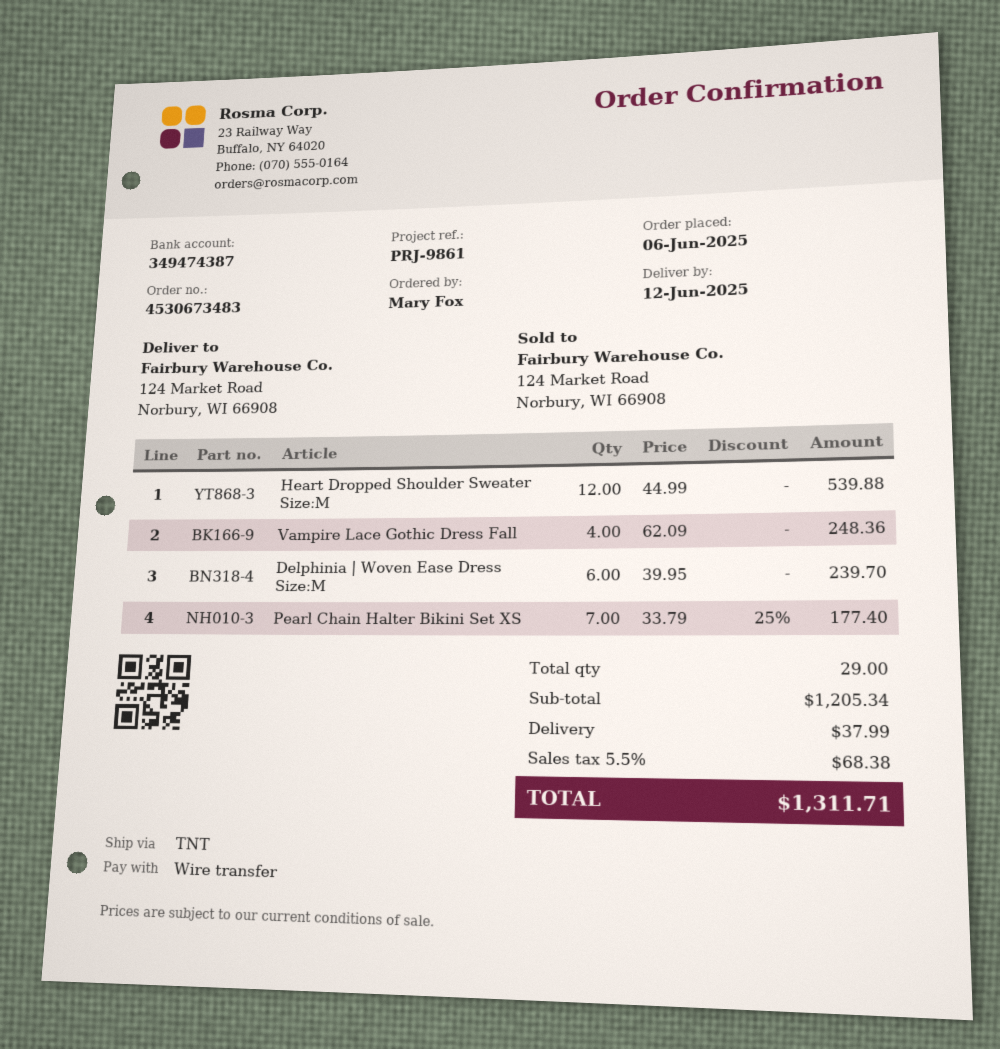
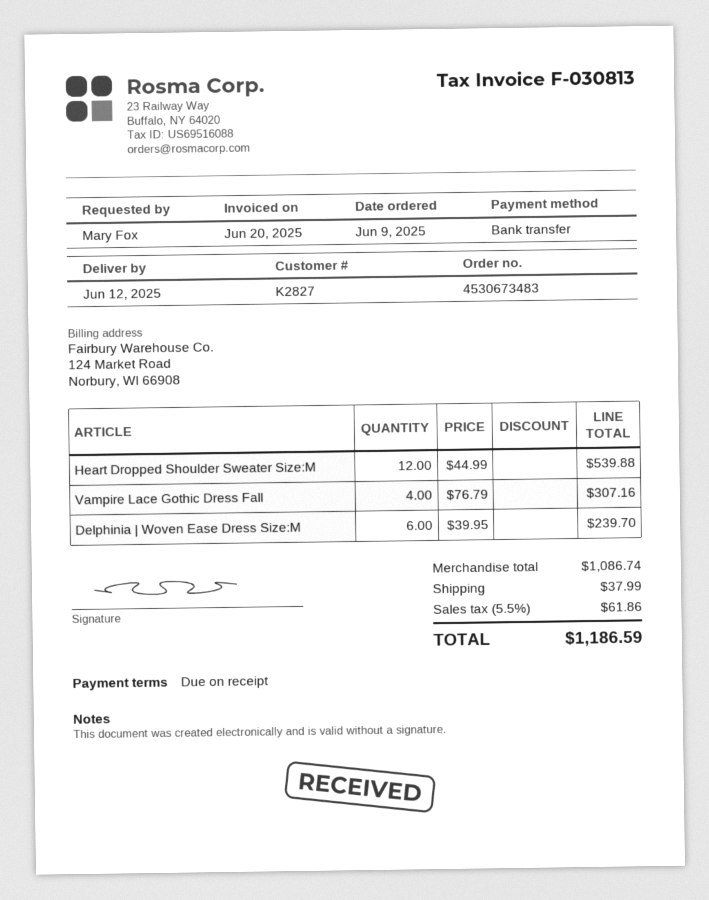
order date: 2025-06-06 -> 2025-06-09
Vampire Lace Gothic Dress Fall: 4 x 62.09 = 248.36 -> 4 x 76.79 = 307.16
Pearl Chain Halter Bikini Set XS: 7 x 33.79 - 25% = 177.40 -> none
subtotal: 1205.34 -> 1086.74
tax: 5.5% = 68.38 -> 5.5% = 61.86
total: 1311.71 -> 1186.59

